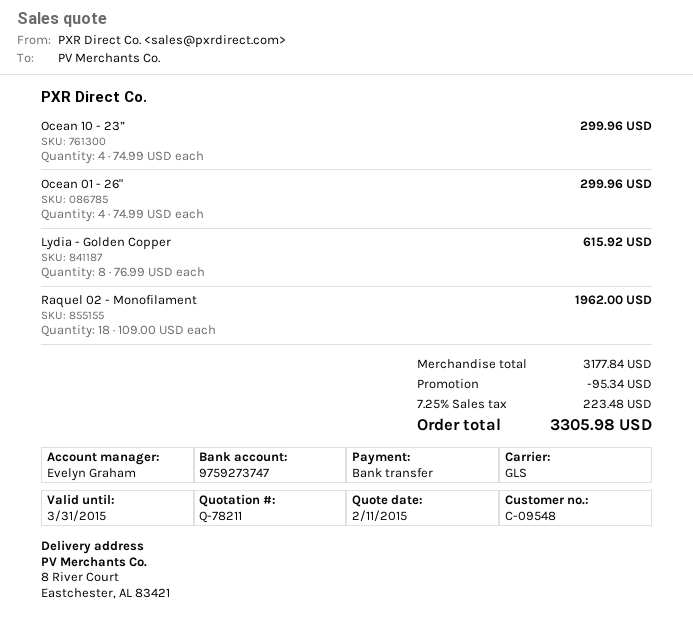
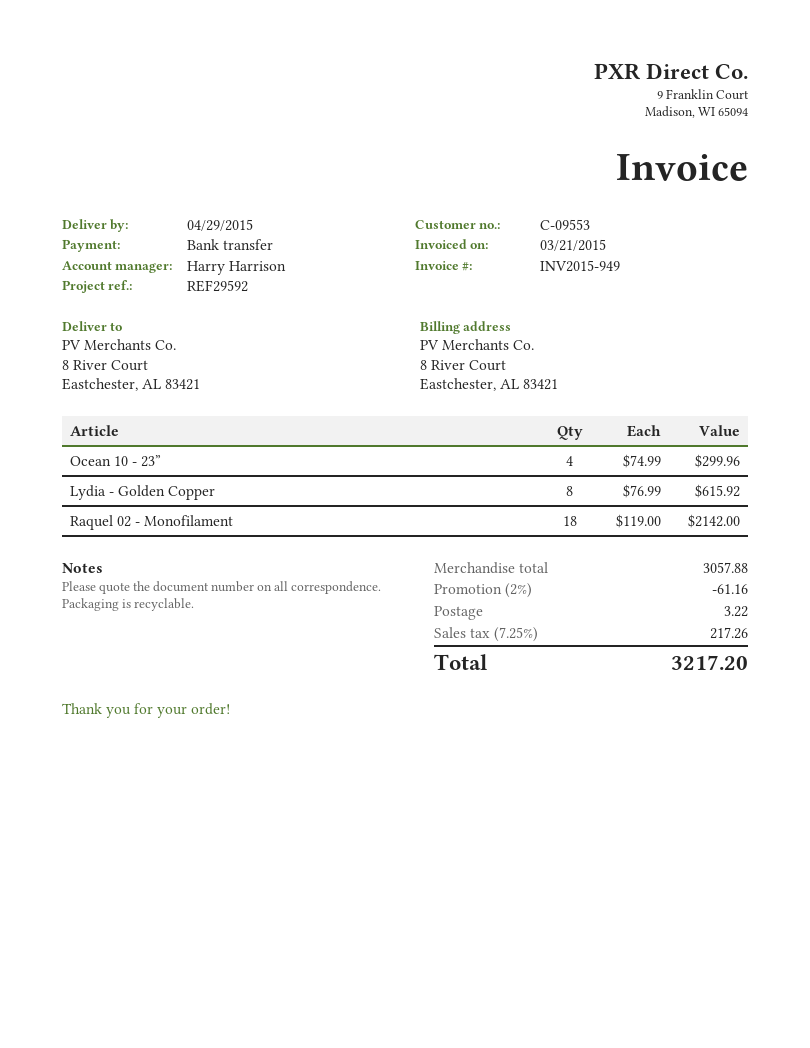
customer number: C-09548 -> C-09553
sales rep: Evelyn Graham -> Harry Harrison
Ocean 01 - 26": 4 x 74.99 = 299.96 -> none
Raquel 02 - Monofilament: 18 x 109.00 = 1962.00 -> 18 x 119.00 = 2142.00
subtotal: 3177.84 -> 3057.88
discount: 95.34 -> 61.16
shipping: none -> 3.22
tax: 7.25% = 223.48 -> 7.25% = 217.26
total: 3305.98 -> 3217.20

